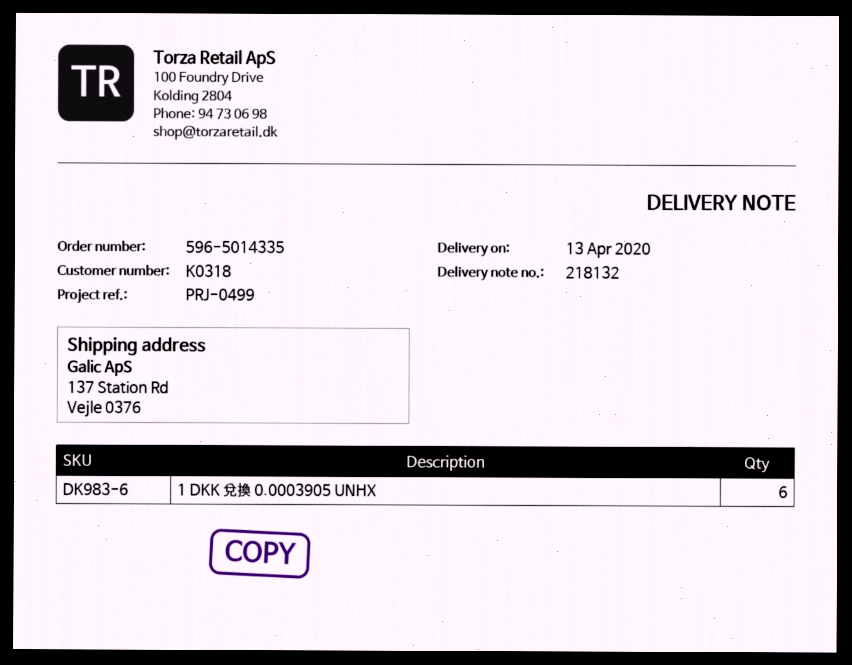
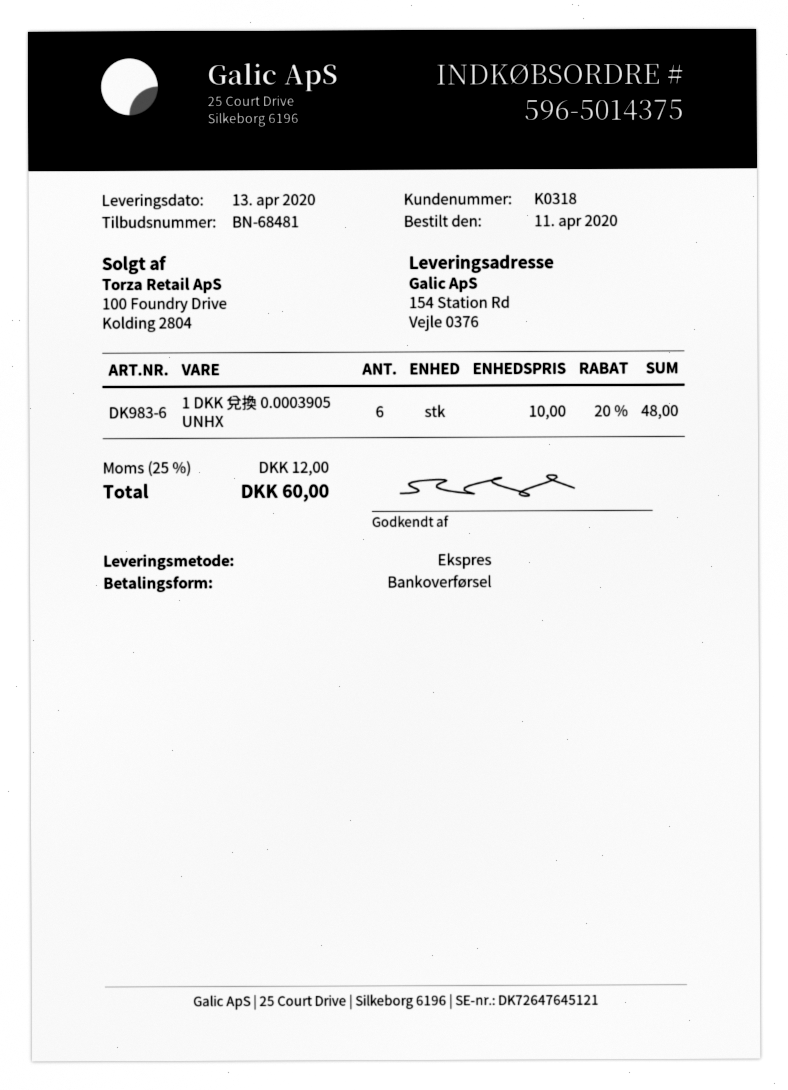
order number: 596-5014335 -> 596-5014375
ship to: 137 Station Rd, Vejle 0376 -> 154 Station Rd, Vejle 0376

